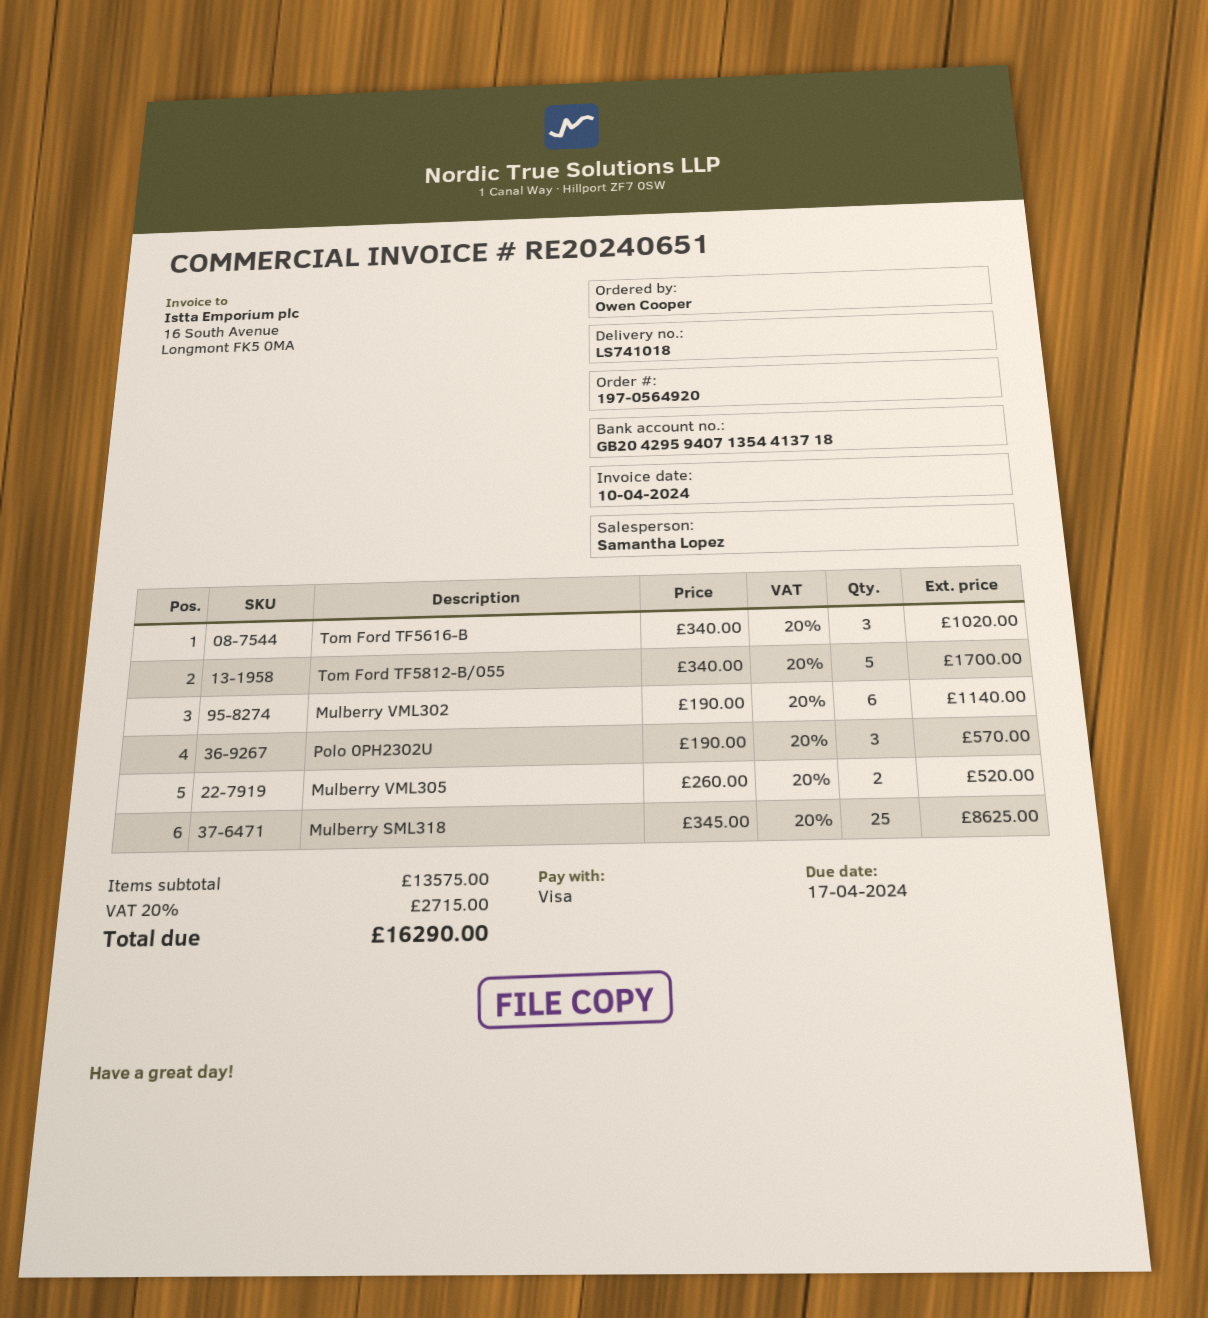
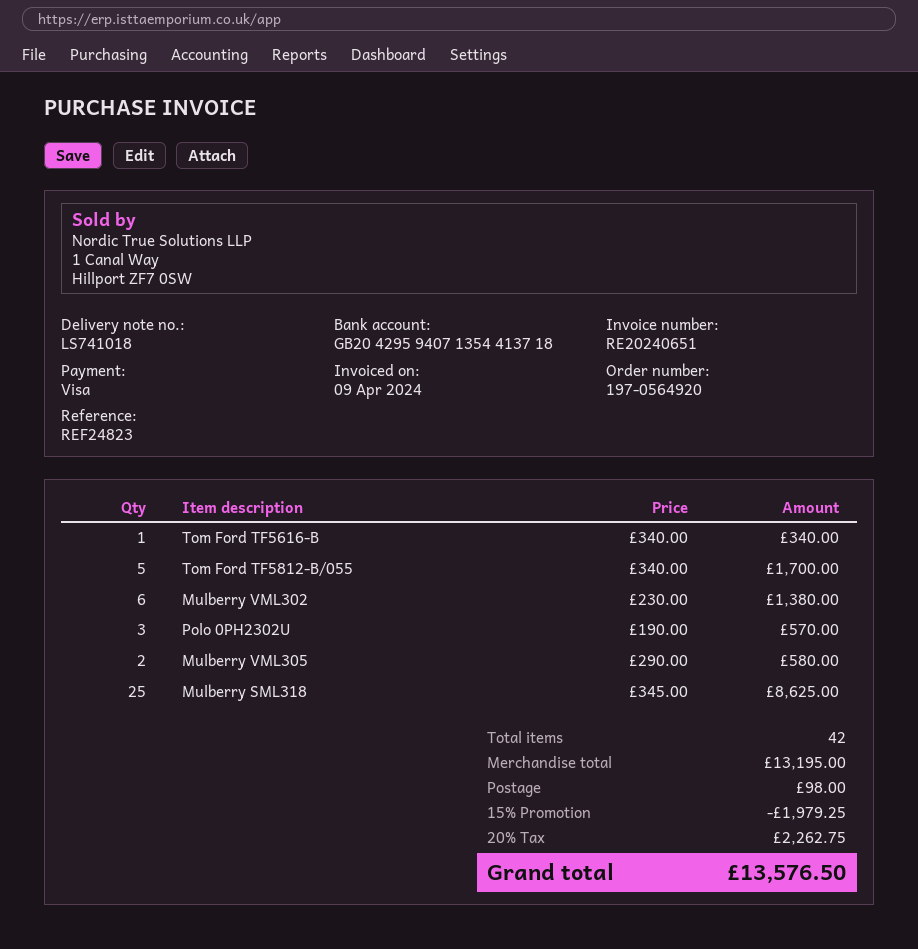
invoice date: 2024-04-10 -> 2024-04-09
Tom Ford TF5616-B: 3 x 340.00 = 1020.00 -> 1 x 340.00 = 340.00
Mulberry VML302: 6 x 190.00 = 1140.00 -> 6 x 230.00 = 1380.00
Mulberry VML305: 2 x 260.00 = 520.00 -> 2 x 290.00 = 580.00
subtotal: 13575.00 -> 13195.00
discount: none -> 15% = 1979.25
shipping: none -> 98.00
tax: 20% = 2715.00 -> 20% = 2262.75
total: 16290.00 -> 13576.50

